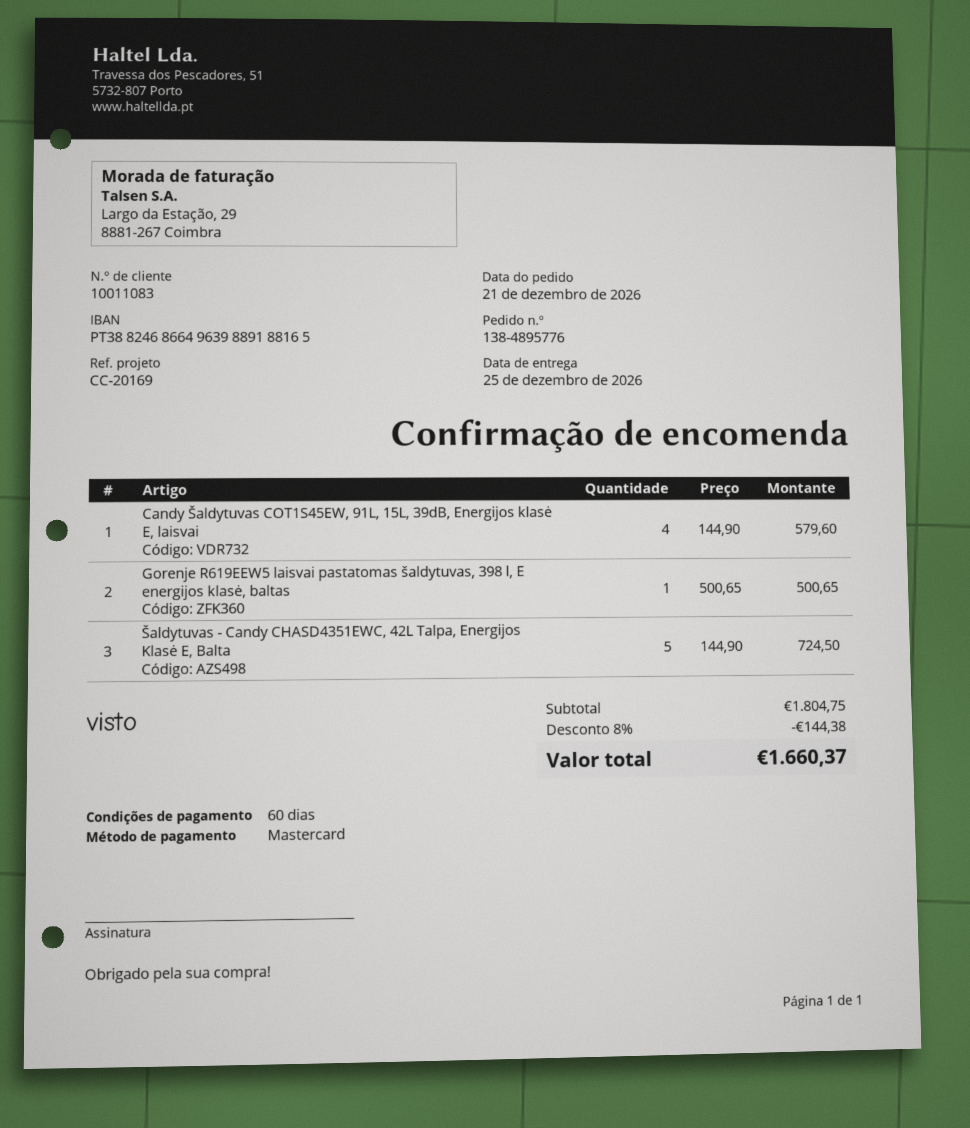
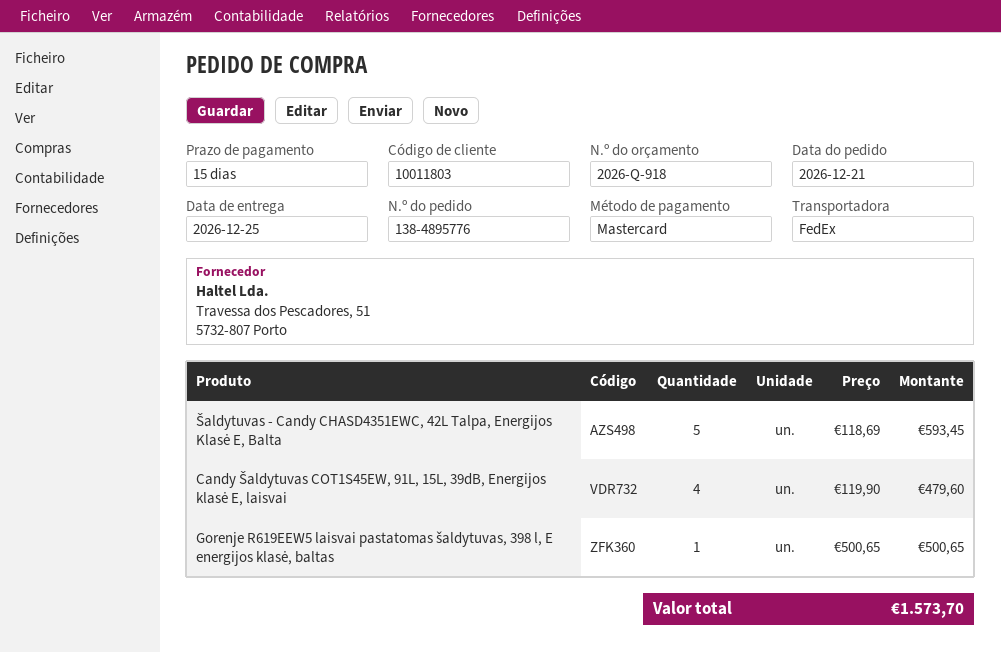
payment terms: 60 days -> 15 days
customer number: 10011083 -> 10011803
Candy Šaldytuvas COT1S45EW, 91L, 15L, 39dB, Energijos klasė E, laisvai: 4 x 144.90 = 579.60 -> 4 x 119.90 = 479.60
Šaldytuvas - Candy CHASD4351EWC, 42L Talpa, Energijos Klasė E, Balta: 5 x 144.90 = 724.50 -> 5 x 118.69 = 593.45
discount: 8% = 144.38 -> none
total: 1660.37 -> 1573.70

